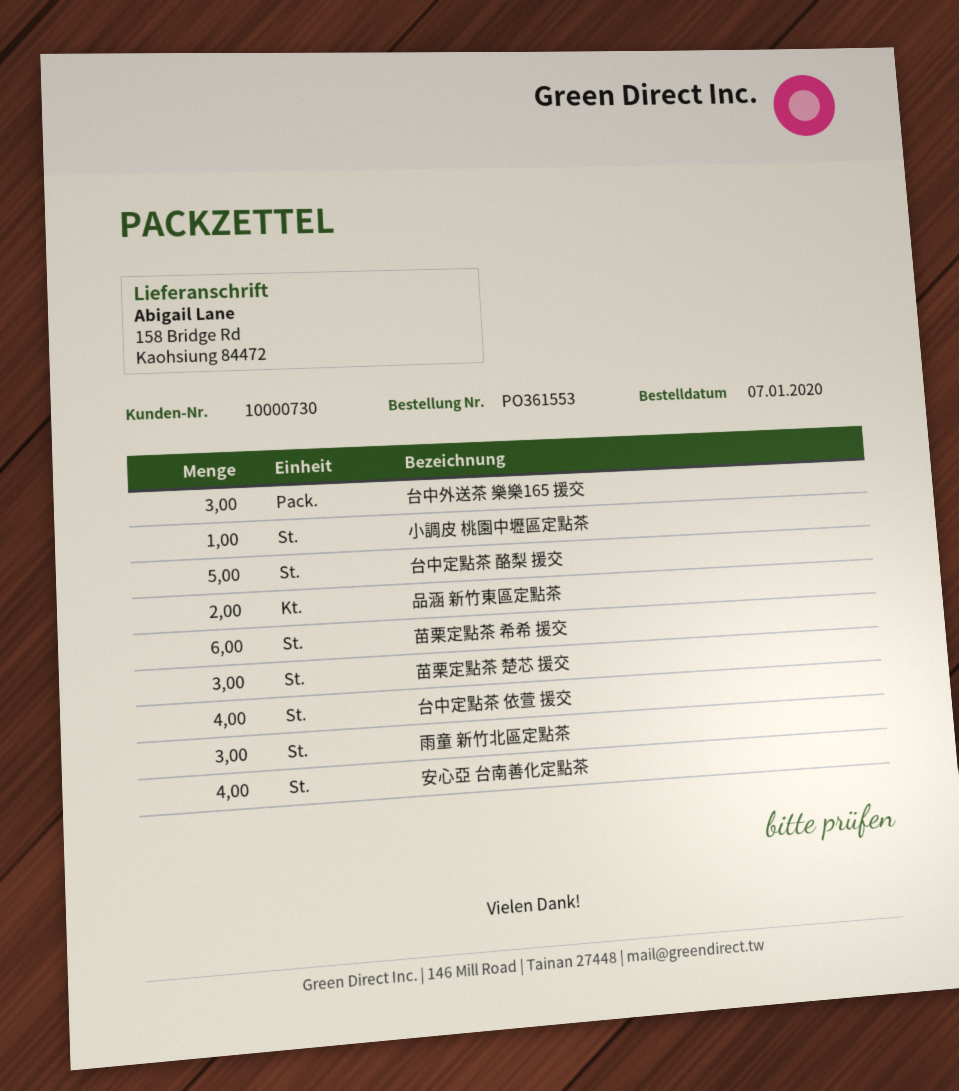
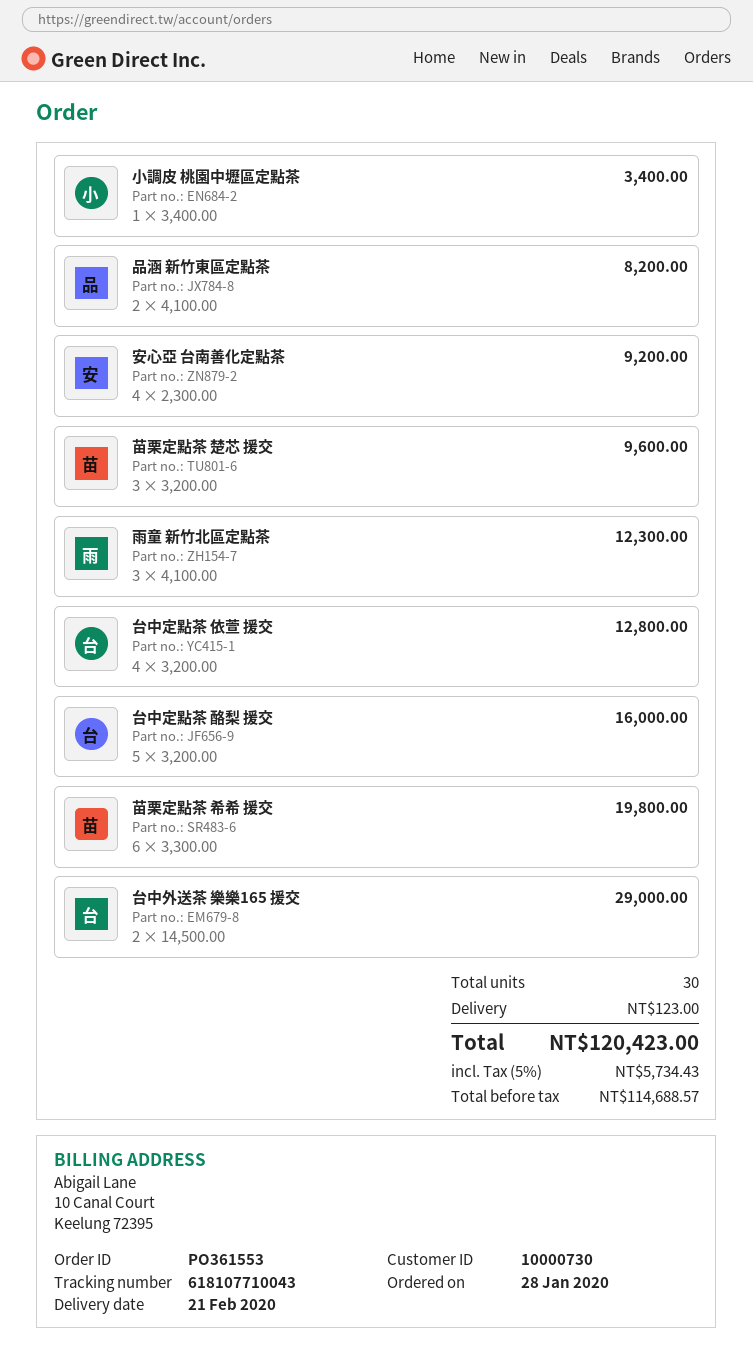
order date: 2020-01-07 -> 2020-01-28
台中外送茶 樂樂165 援交: 3 -> 2

